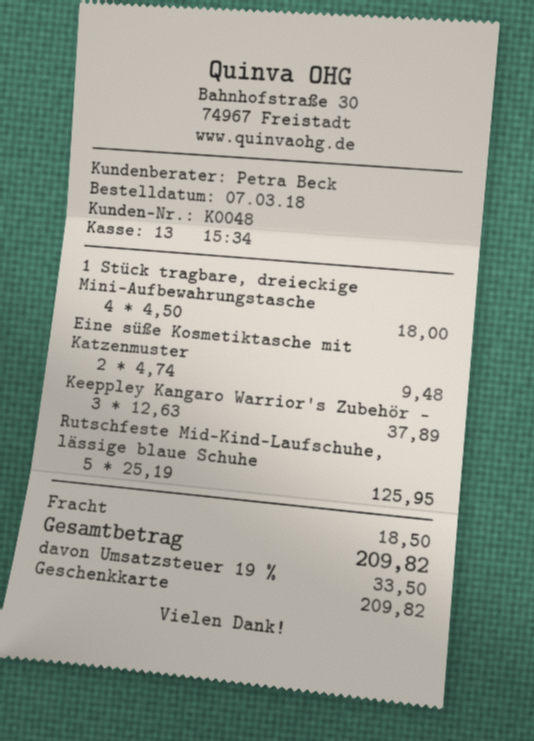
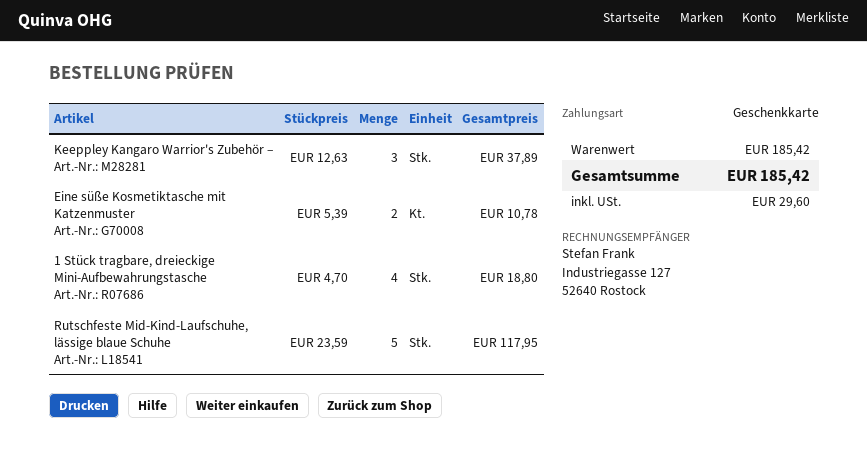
1 Stück tragbare, dreieckige Mini-Aufbewahrungstasche: 4 x 4.50 = 18.00 -> 4 x 4.70 = 18.80
Eine süße Kosmetiktasche mit Katzenmuster: 2 x 4.74 = 9.48 -> 2 x 5.39 = 10.78
Rutschfeste Mid-Kind-Laufschuhe, lässige blaue Schuhe: 5 x 25.19 = 125.95 -> 5 x 23.59 = 117.95
shipping: 18.50 -> none
tax: 33.50 -> 29.60
total: 209.82 -> 185.42

